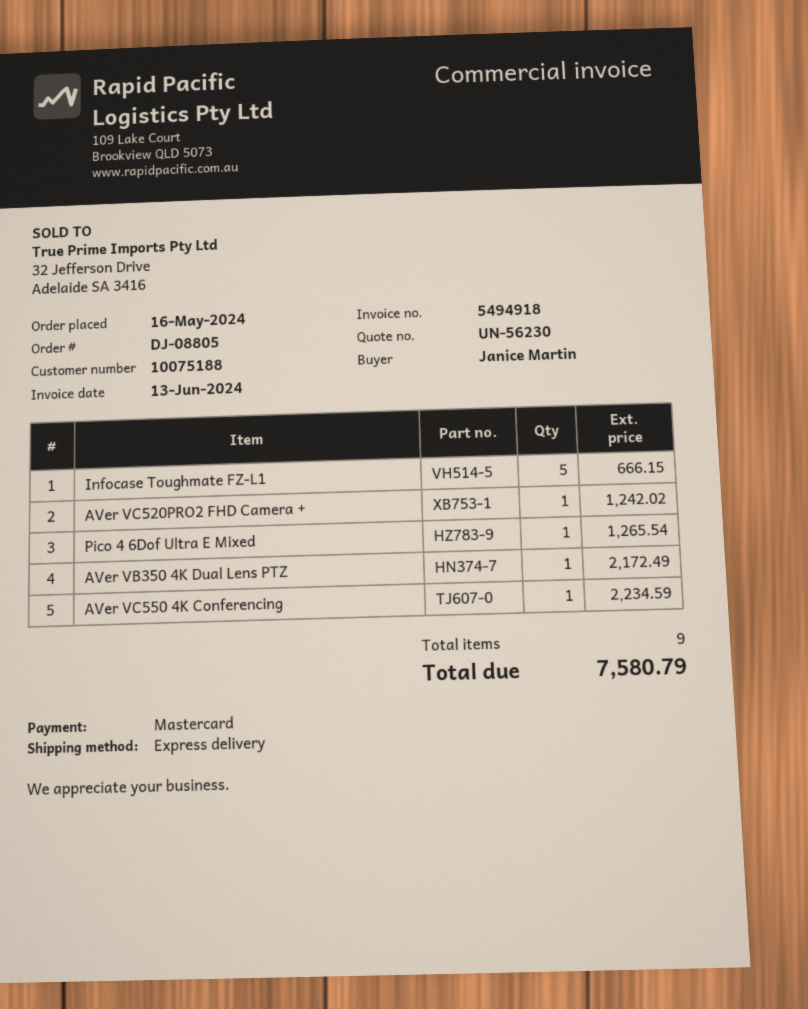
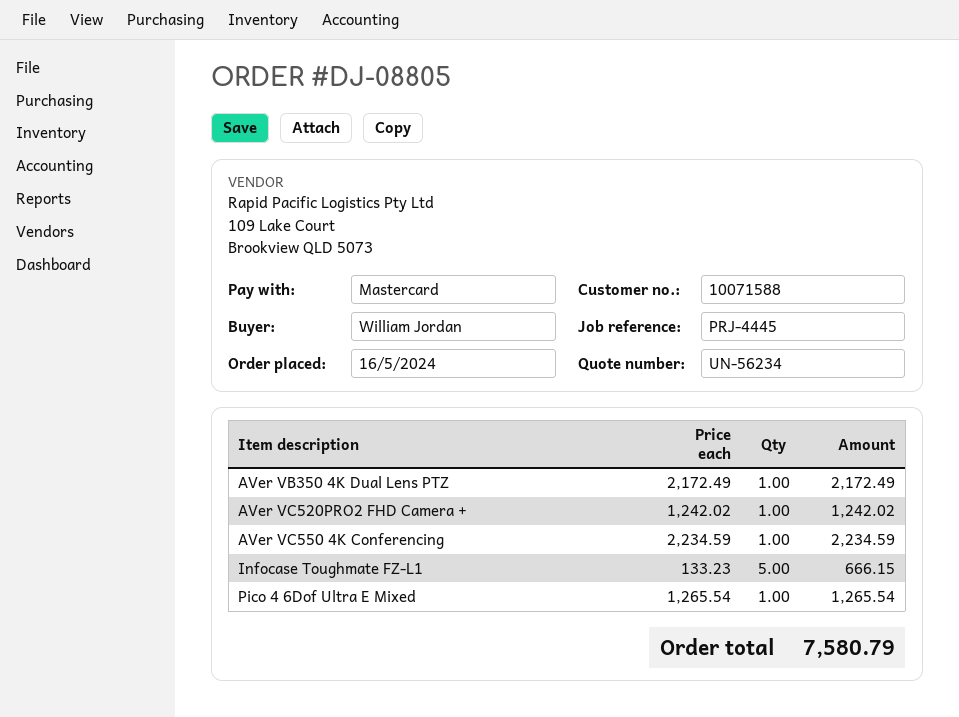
quote number: UN-56230 -> UN-56234
customer number: 10075188 -> 10071588
ordered by: Janice Martin -> William Jordan

